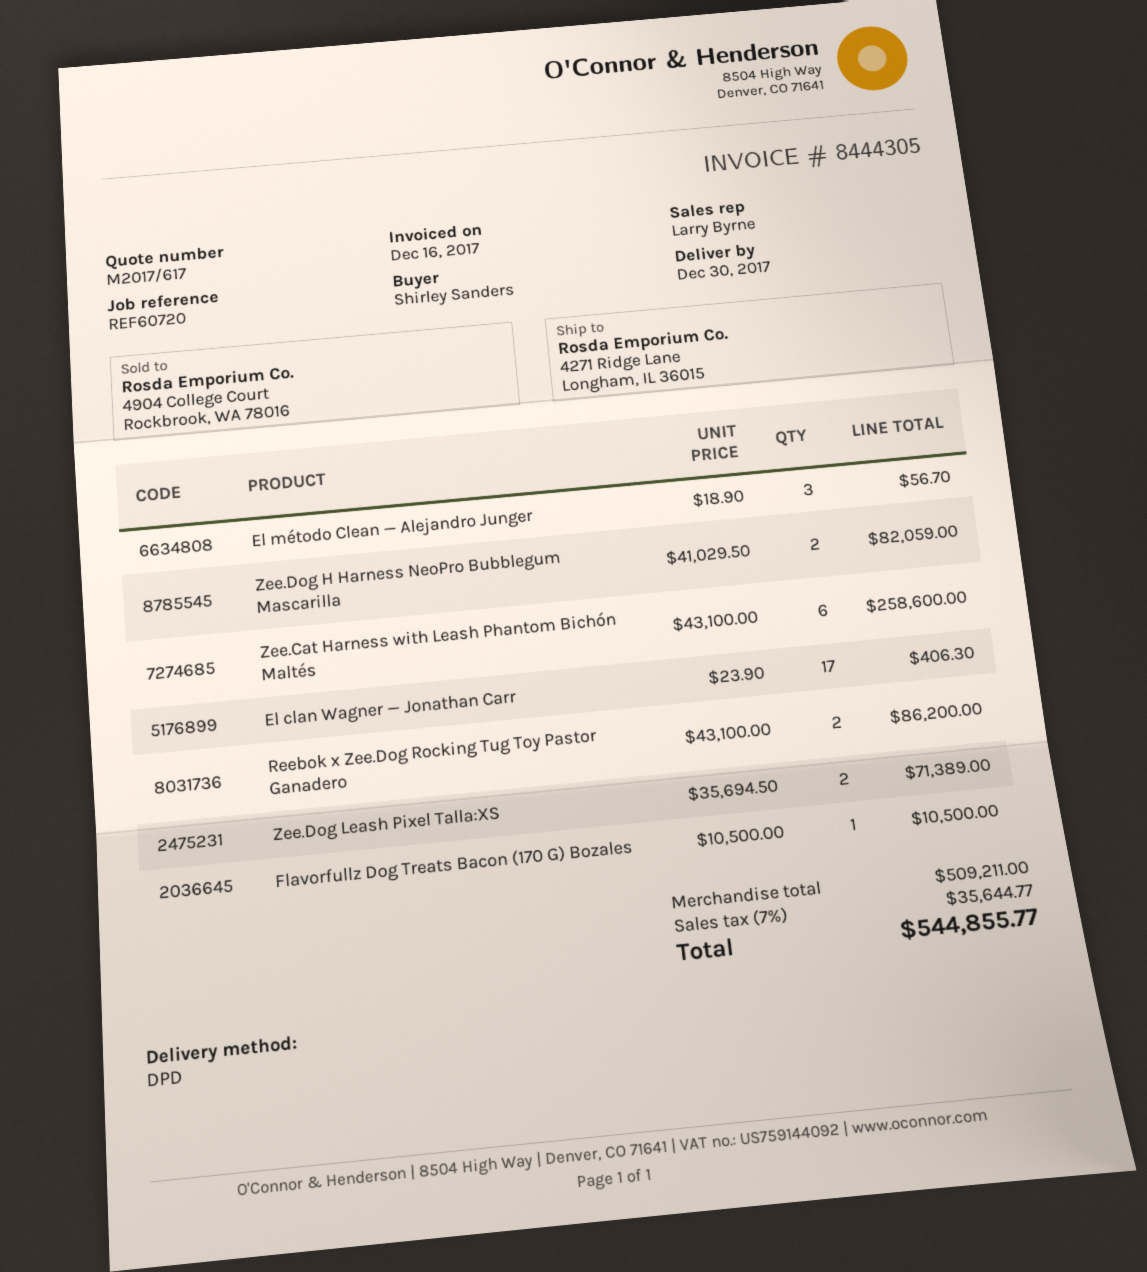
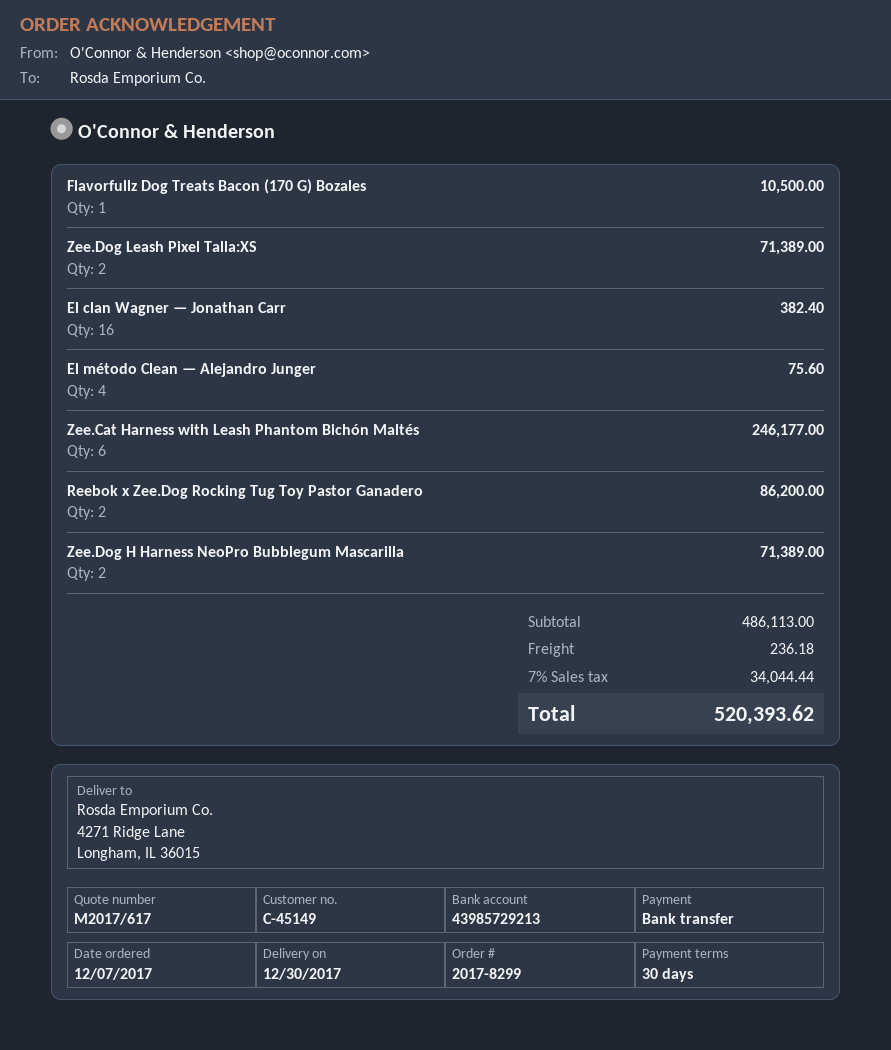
El método Clean — Alejandro Junger: 3 for 56.70 -> 4 for 75.60
Zee.Dog H Harness NeoPro Bubblegum Mascarilla: 2 for 82059.00 -> 2 for 71389.00
Zee.Cat Harness with Leash Phantom Bichón Maltés: 6 for 258600.00 -> 6 for 246177.00
El clan Wagner — Jonathan Carr: 17 for 406.30 -> 16 for 382.40
subtotal: 509211.00 -> 486113.00
shipping: none -> 236.18
tax: 7% = 35644.77 -> 7% = 34044.44
total: 544855.77 -> 520393.62

